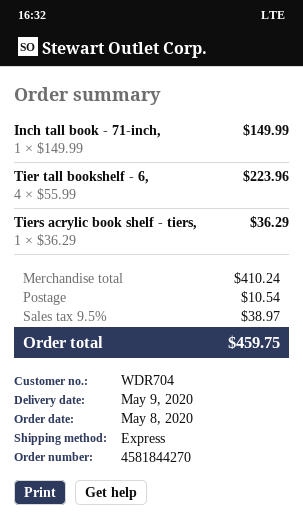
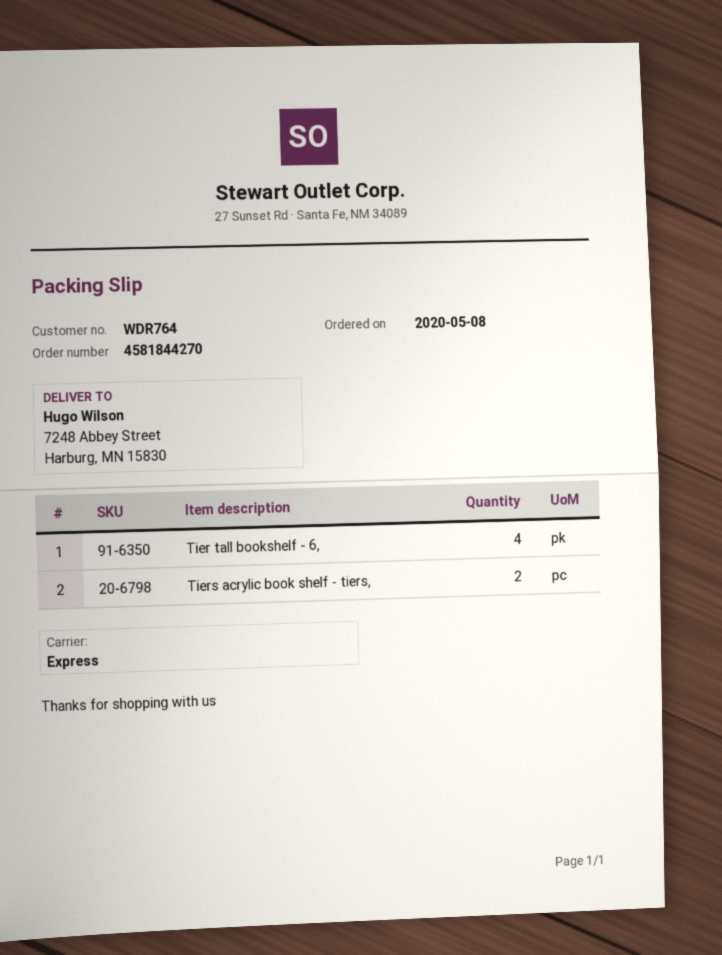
customer number: WDR704 -> WDR764
Inch tall book - 71-inch,: 1 -> none
Tiers acrylic book shelf - tiers,: 1 -> 2

